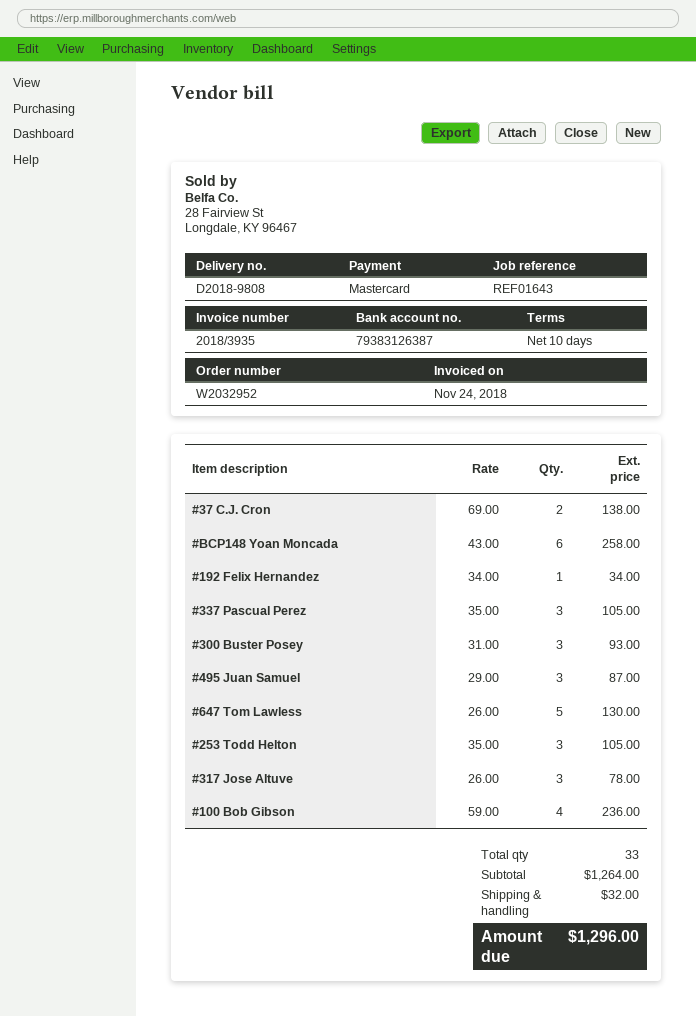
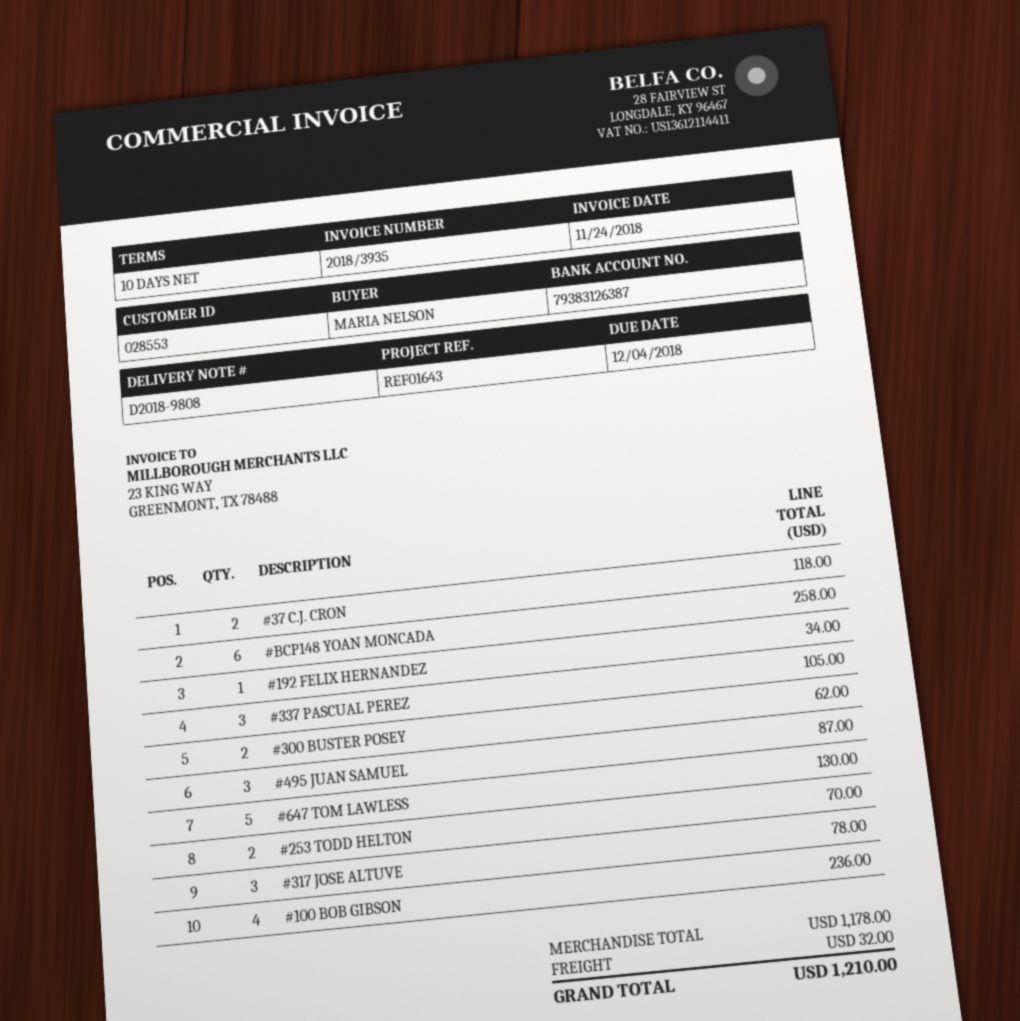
#37 C.J. Cron: 2 for 138.00 -> 2 for 118.00
#300 Buster Posey: 3 for 93.00 -> 2 for 62.00
#253 Todd Helton: 3 for 105.00 -> 2 for 70.00
subtotal: 1264.00 -> 1178.00
total: 1296.00 -> 1210.00

